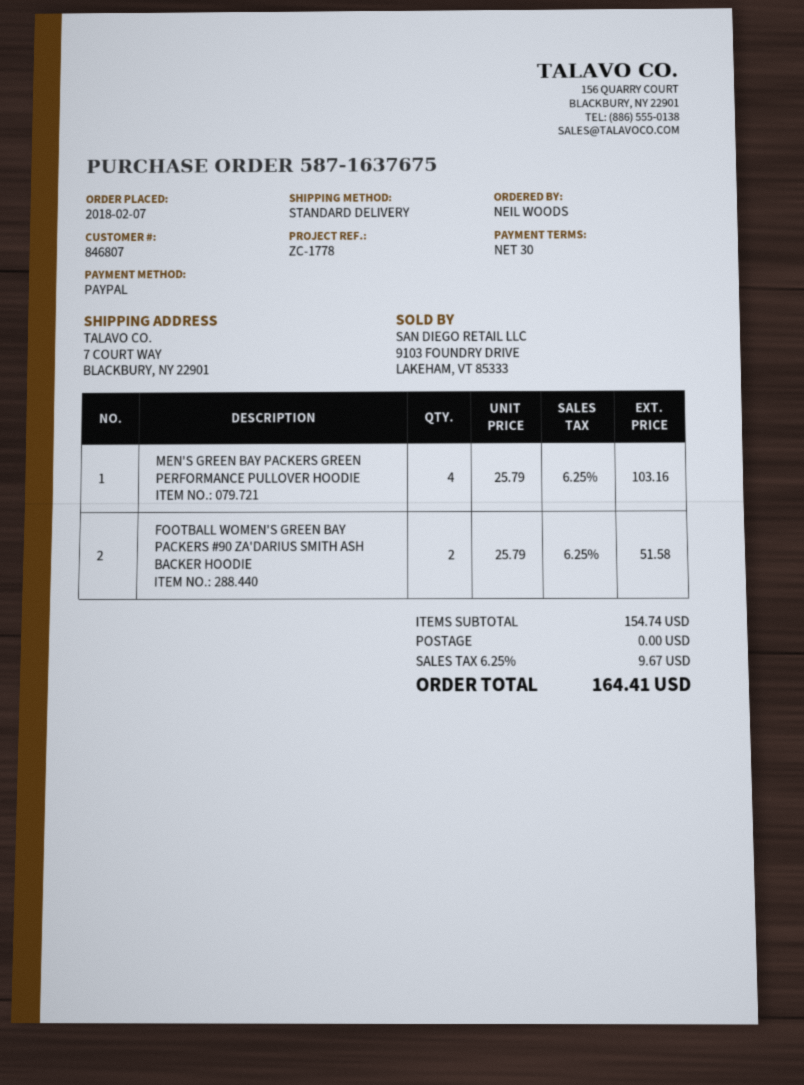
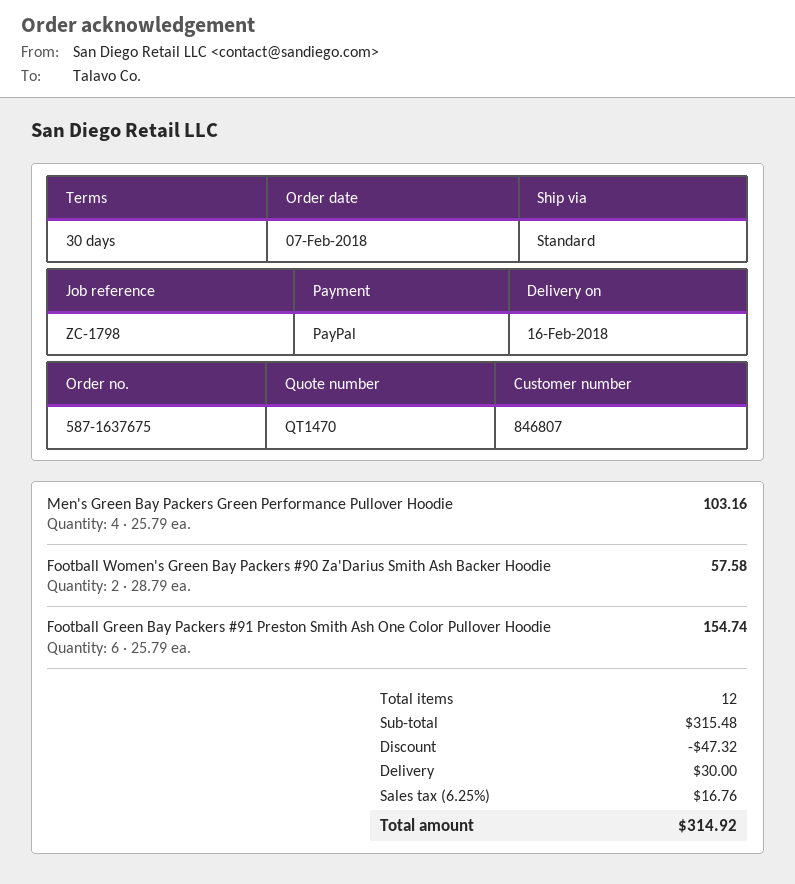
reference: ZC-1778 -> ZC-1798
FOOTBALL WOMEN'S GREEN BAY PACKERS #90 ZA'DARIUS SMITH ASH BACKER HOODIE: 2 x 25.79 = 51.58 -> 2 x 28.79 = 57.58
Football Green Bay Packers #91 Preston Smith Ash One Color Pullover Hoodie: none -> 6 x 25.79 = 154.74
subtotal: 154.74 -> 315.48
discount: none -> 47.32
shipping: 0.00 -> 30.00
tax: 6.25% = 9.67 -> 6.25% = 16.76
total: 164.41 -> 314.92

